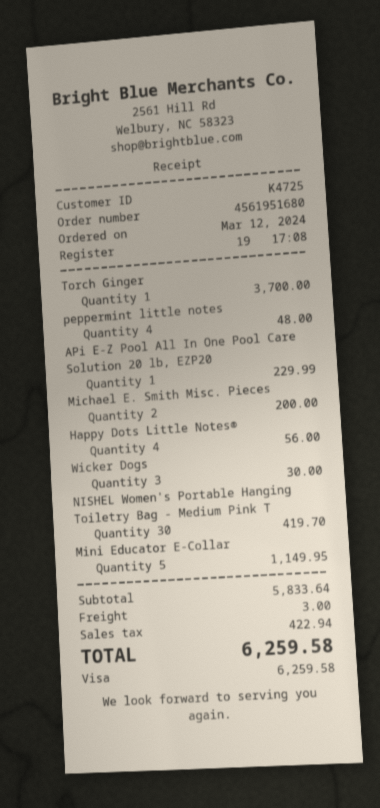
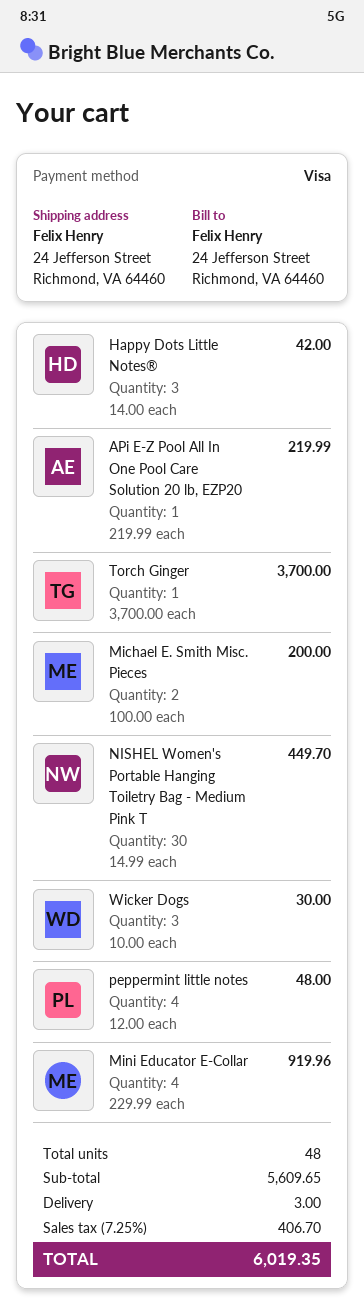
APi E-Z Pool All In One Pool Care Solution 20 lb, EZP20: 1 for 229.99 -> 1 for 219.99
Happy Dots Little Notes®: 4 for 56.00 -> 3 for 42.00
NISHEL Women's Portable Hanging Toiletry Bag - Medium Pink T: 30 for 419.70 -> 30 for 449.70
Mini Educator E-Collar: 5 for 1149.95 -> 4 for 919.96
subtotal: 5833.64 -> 5609.65
tax: 422.94 -> 406.70
total: 6259.58 -> 6019.35

